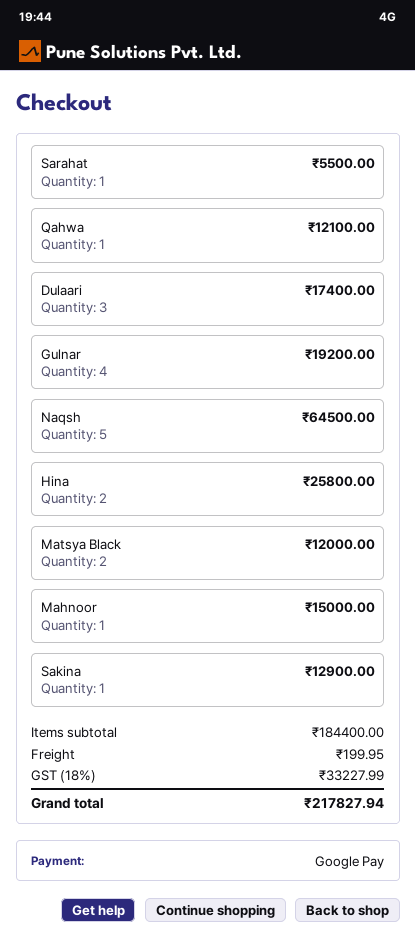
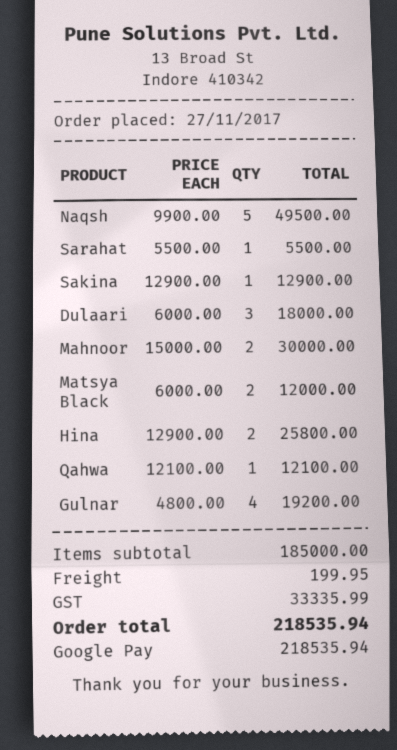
Dulaari: 3 for 17400.00 -> 3 for 18000.00
Naqsh: 5 for 64500.00 -> 5 for 49500.00
Mahnoor: 1 for 15000.00 -> 2 for 30000.00
subtotal: 184400.00 -> 185000.00
tax: 33227.99 -> 33335.99
total: 217827.94 -> 218535.94

